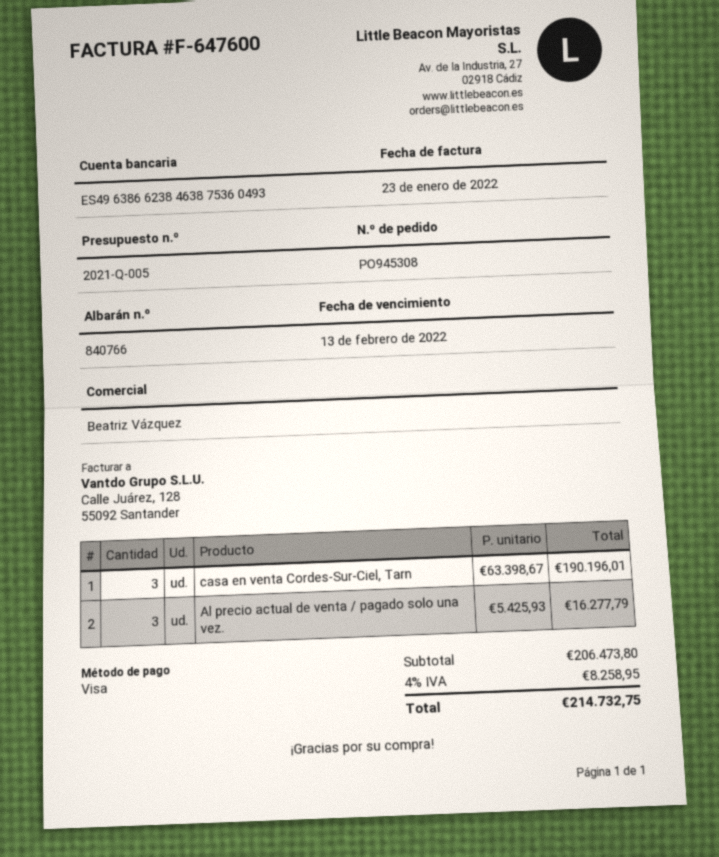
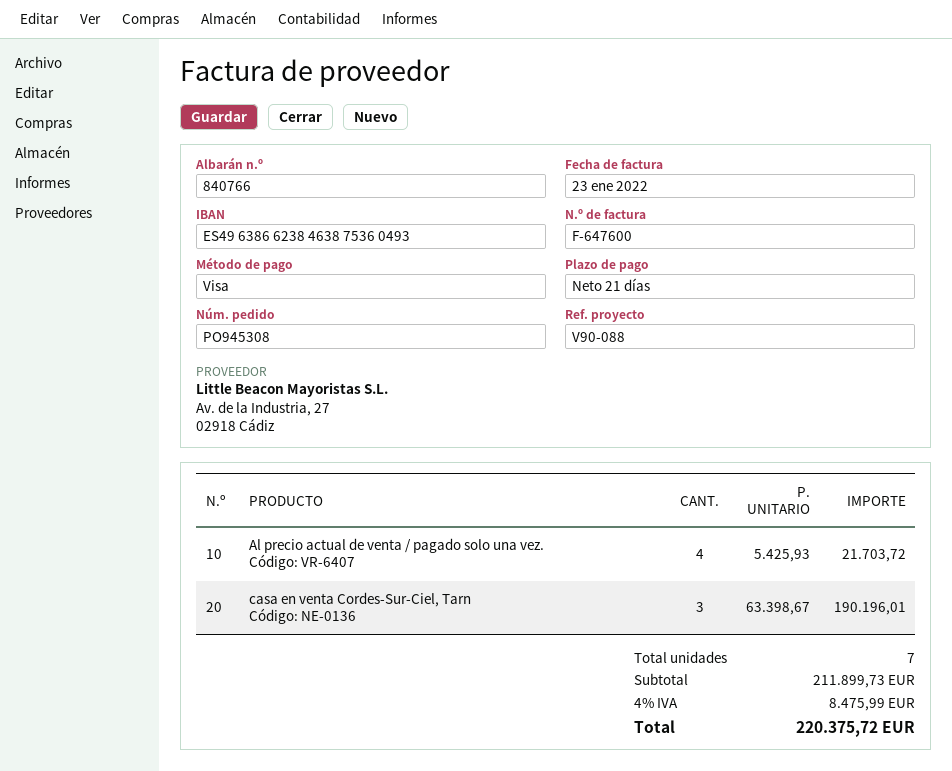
Al precio actual de venta / pagado solo una vez.: 3 x 5425.93 = 16277.79 -> 4 x 5425.93 = 21703.72
subtotal: 206473.80 -> 211899.73
tax: 4% = 8258.95 -> 4% = 8475.99
total: 214732.75 -> 220375.72

